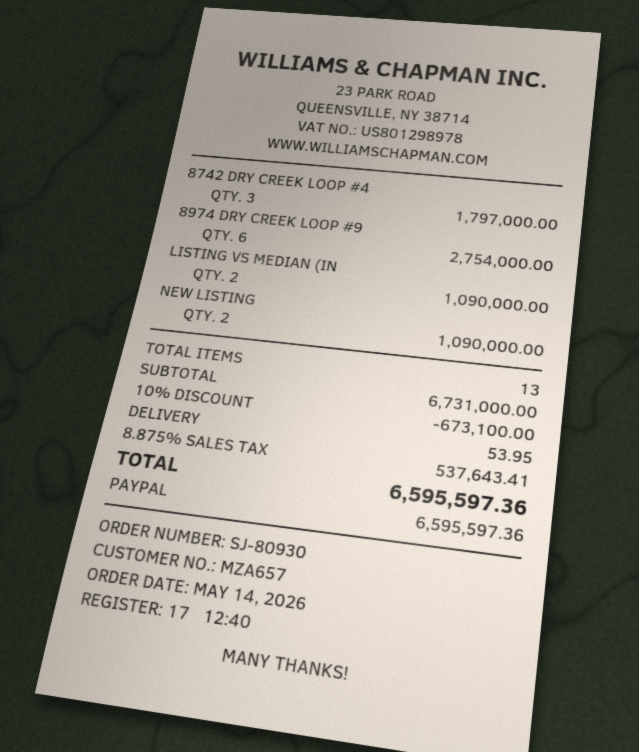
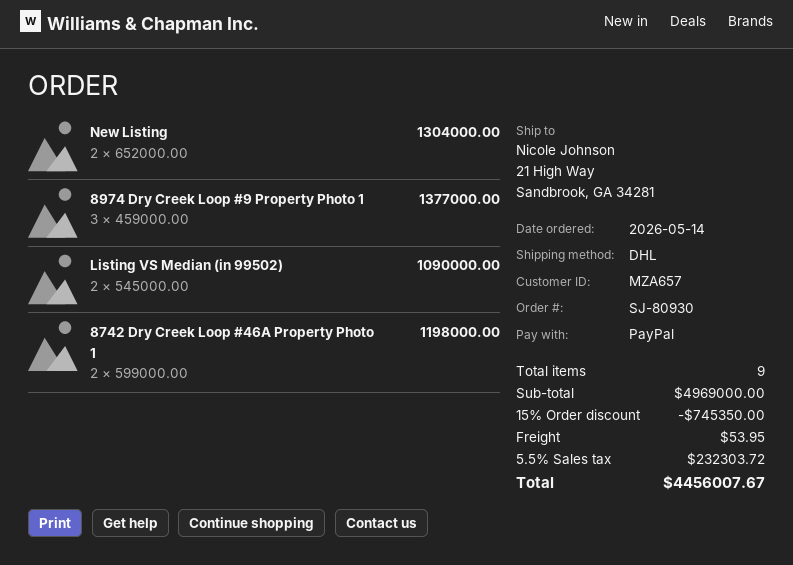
8742 DRY CREEK LOOP #4: 3 for 1797000.00 -> 2 for 1198000.00
8974 DRY CREEK LOOP #9: 6 for 2754000.00 -> 3 for 1377000.00
NEW LISTING: 2 for 1090000.00 -> 2 for 1304000.00
total quantity: 13 -> 9
subtotal: 6731000.00 -> 4969000.00
discount: 10% = 673100.00 -> 15% = 745350.00
tax: 8.875% = 537643.41 -> 5.5% = 232303.72
total: 6595597.36 -> 4456007.67

